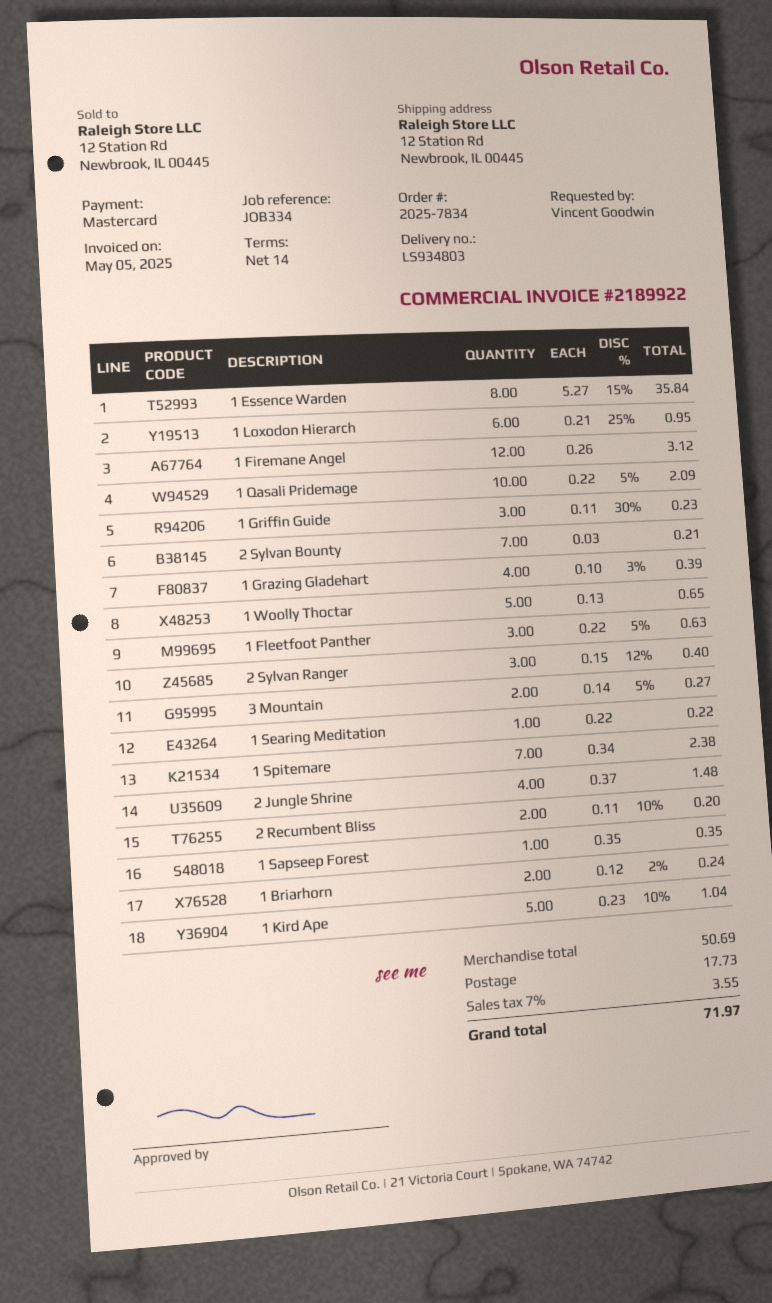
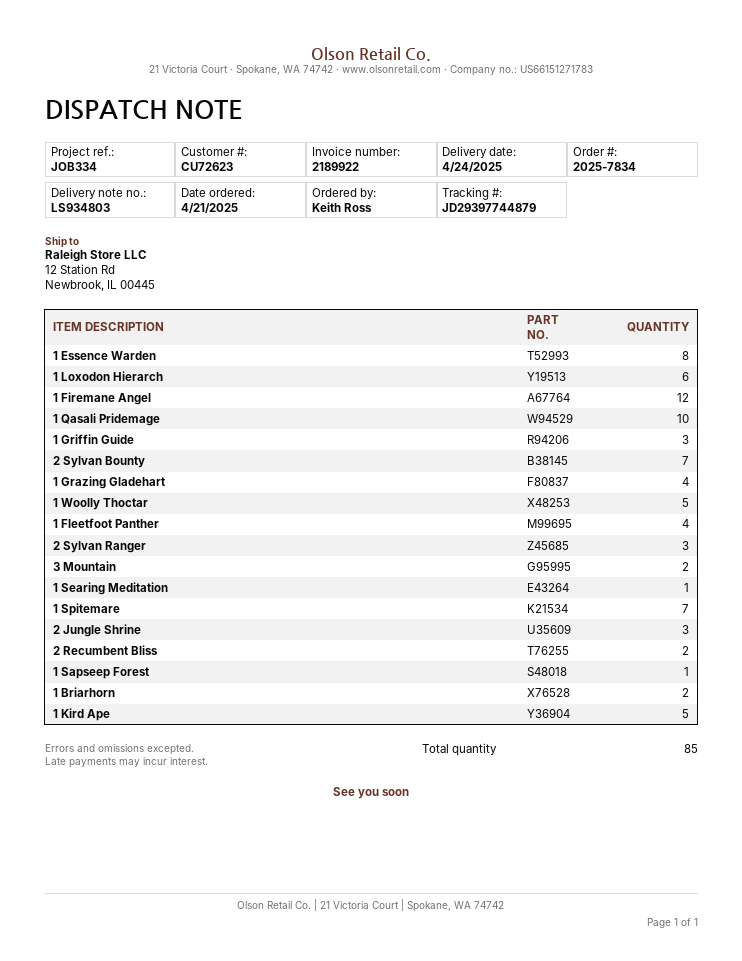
ordered by: Vincent Goodwin -> Keith Ross
1 Fleetfoot Panther: 3 -> 4
2 Jungle Shrine: 4 -> 3

